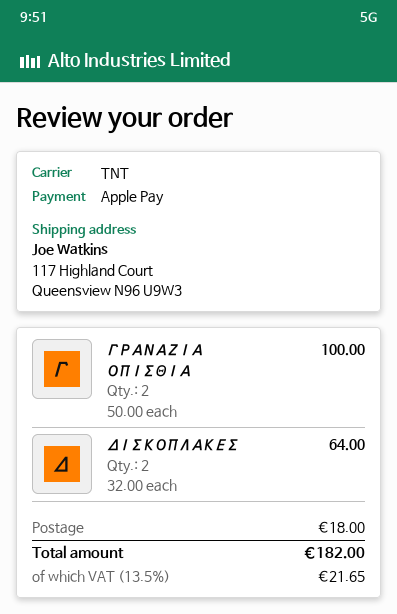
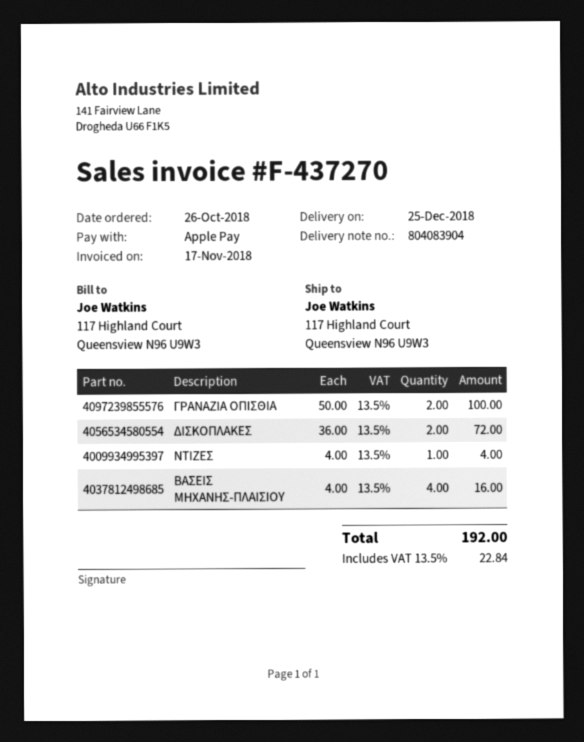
ΔΙΣΚΟΠΛΑΚΕΣ: 2 x 32.00 = 64.00 -> 2 x 36.00 = 72.00
ΝΤΙΖΕΣ: none -> 1 x 4.00 = 4.00
ΒΑΣΕΙΣ ΜΗΧΑΝΗΣ-ΠΛΑΙΣΙΟΥ: none -> 4 x 4.00 = 16.00
shipping: 18.00 -> none
tax: 13.5% = 21.65 -> 13.5% = 22.84
total: 182.00 -> 192.00

